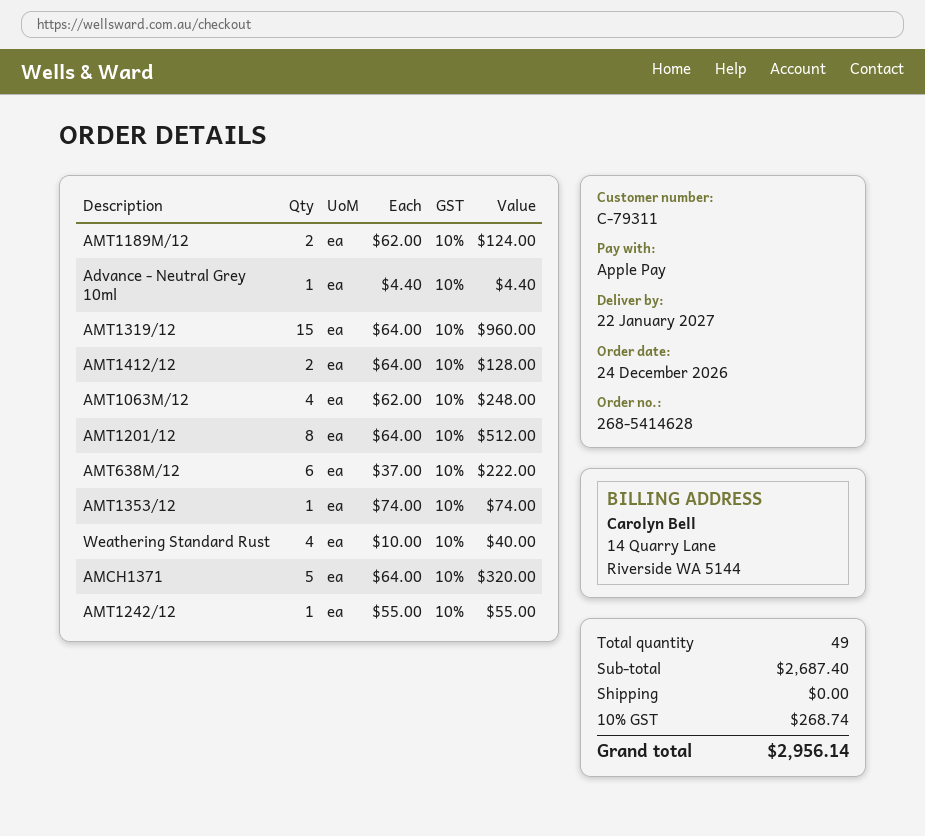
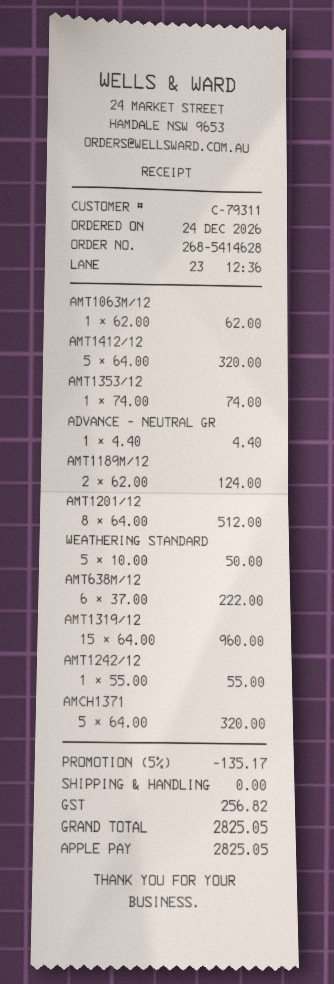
AMT1412/12: 2 x 64.00 = 128.00 -> 5 x 64.00 = 320.00
AMT1063M/12: 4 x 62.00 = 248.00 -> 1 x 62.00 = 62.00
Weathering Standard Rust: 4 x 10.00 = 40.00 -> 5 x 10.00 = 50.00
discount: none -> 5% = 135.17
tax: 268.74 -> 256.82
total: 2956.14 -> 2825.05

